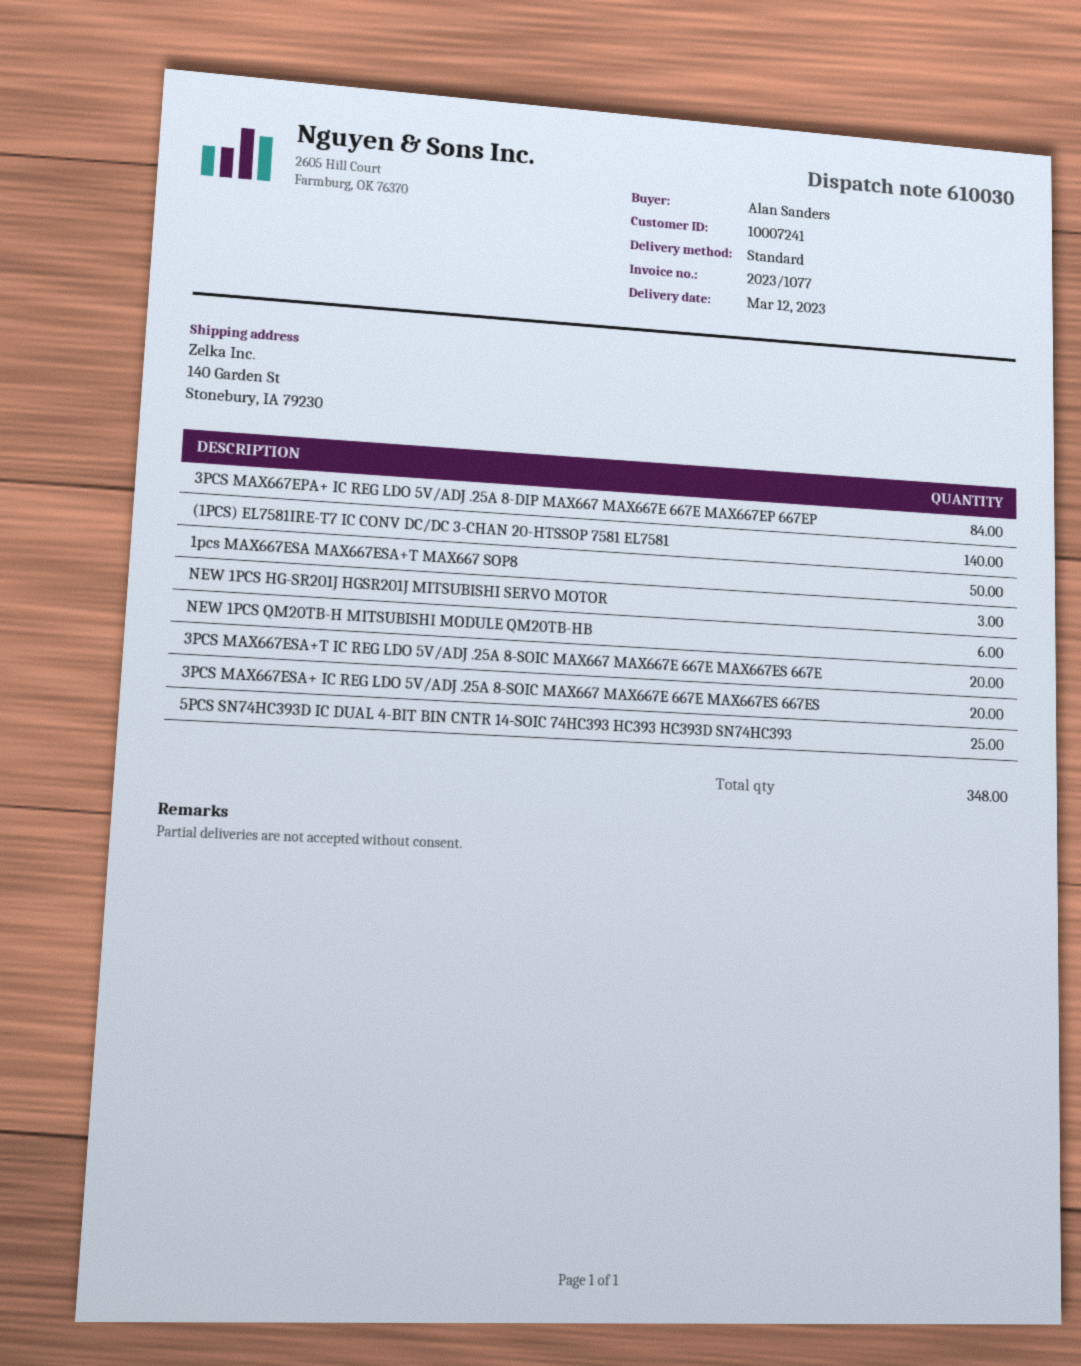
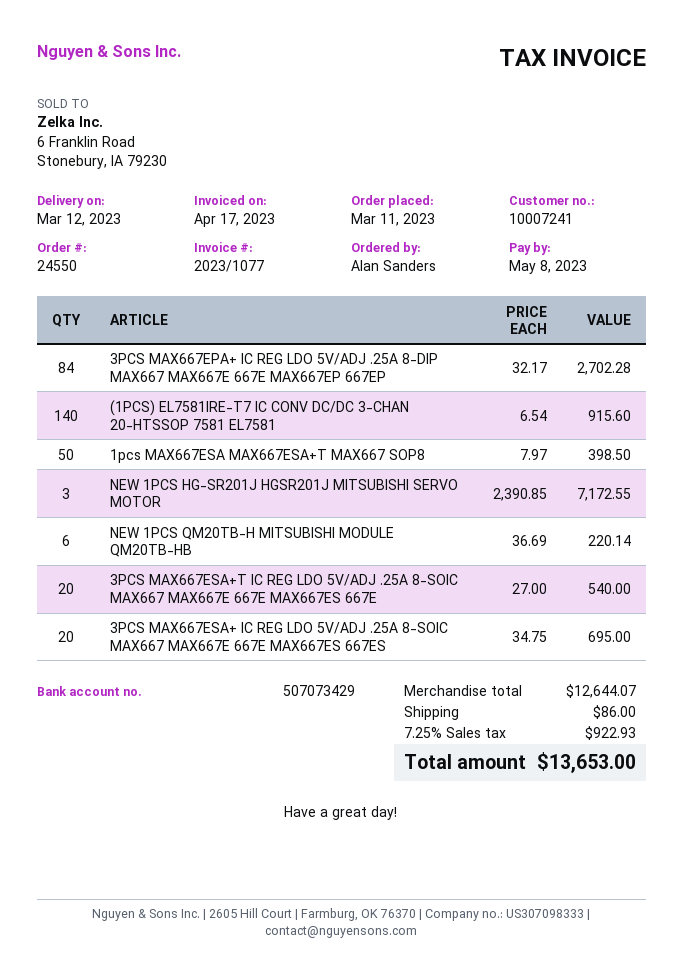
5PCS SN74HC393D IC DUAL 4-BIT BIN CNTR 14-SOIC 74HC393 HC393 HC393D SN74HC393: 25 -> none

